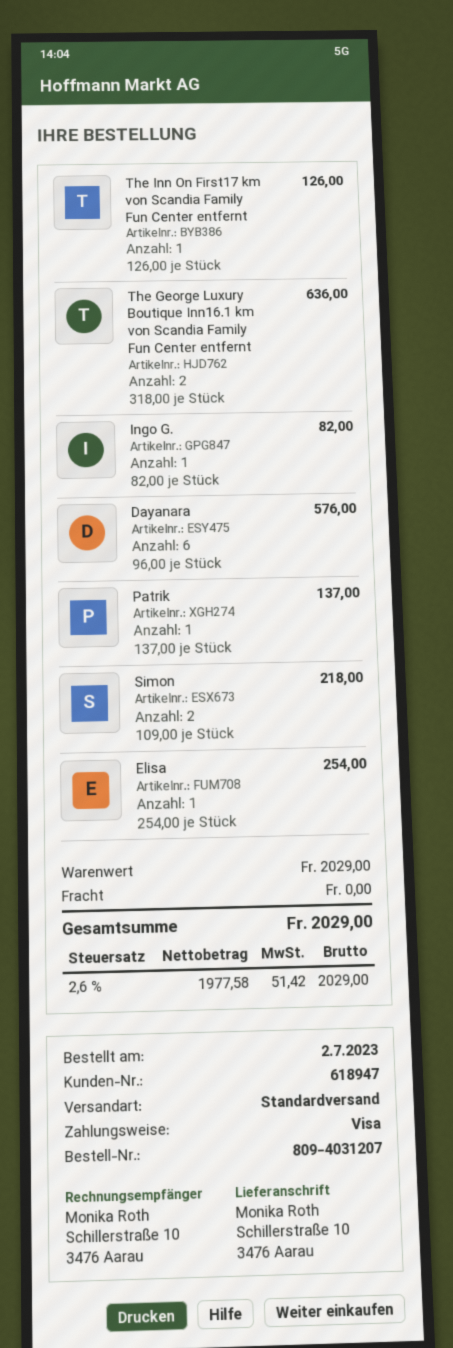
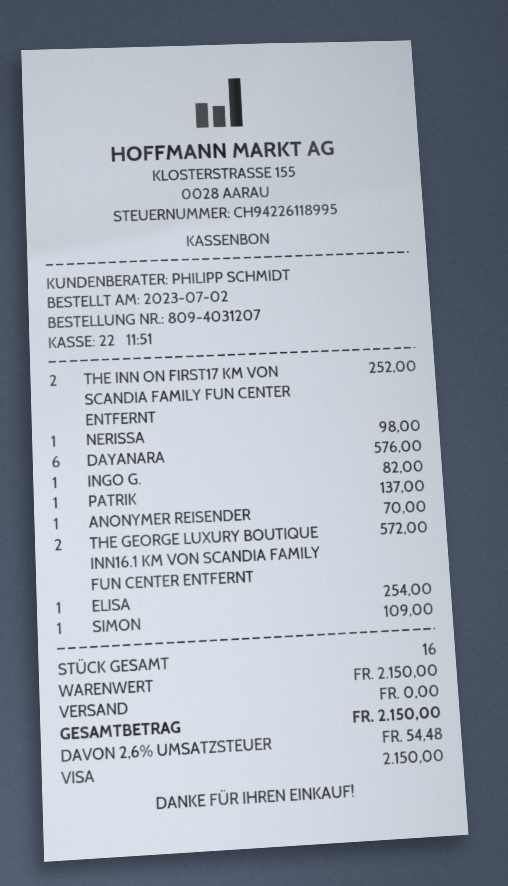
The Inn On First17 km von Scandia Family Fun Center entfernt: 1 for 126.00 -> 2 for 252.00
The George Luxury Boutique Inn16.1 km von Scandia Family Fun Center entfernt: 2 for 636.00 -> 2 for 572.00
Simon: 2 for 218.00 -> 1 for 109.00
NERISSA: none -> 1 for 98.00
ANONYMER REISENDER: none -> 1 for 70.00
subtotal: 2029.00 -> 2150.00
tax: 2.6% = 51.42 -> 2.6% = 54.48
total: 2029.00 -> 2150.00

